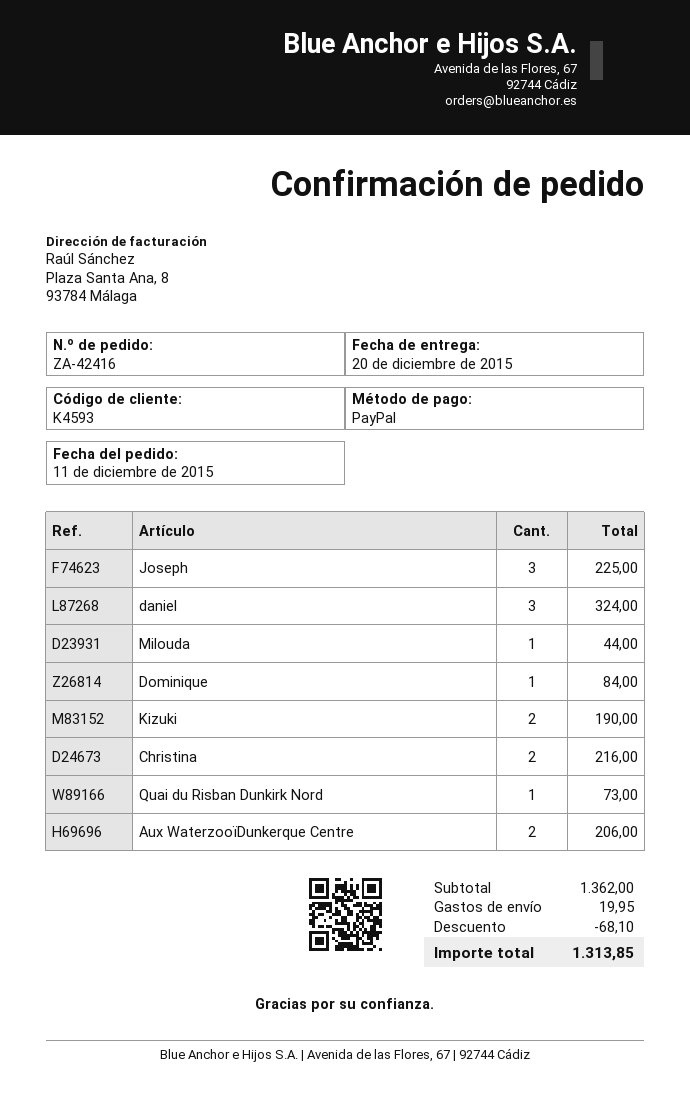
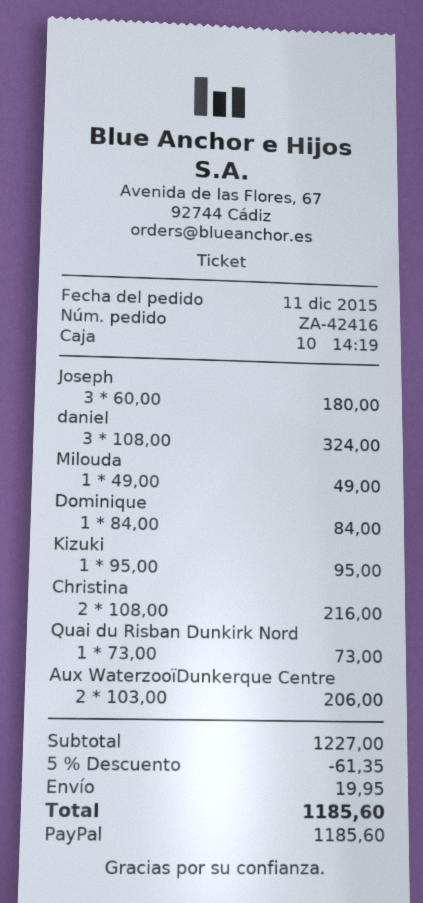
Joseph: 3 for 225.00 -> 3 for 180.00
Milouda: 1 for 44.00 -> 1 for 49.00
Kizuki: 2 for 190.00 -> 1 for 95.00
subtotal: 1362.00 -> 1227.00
discount: 68.10 -> 61.35
total: 1313.85 -> 1185.60

